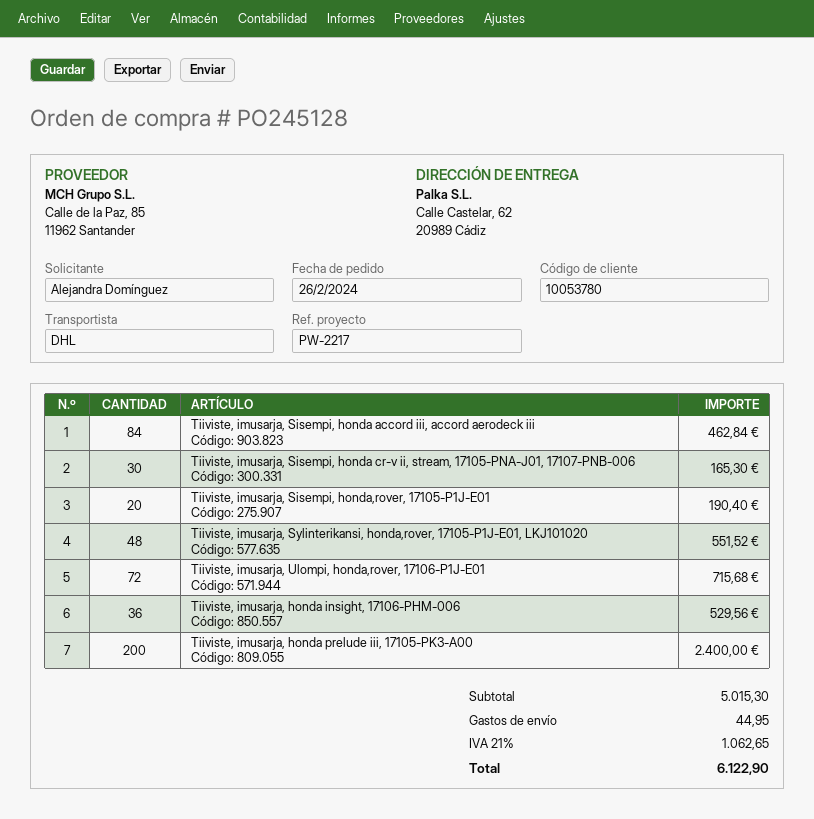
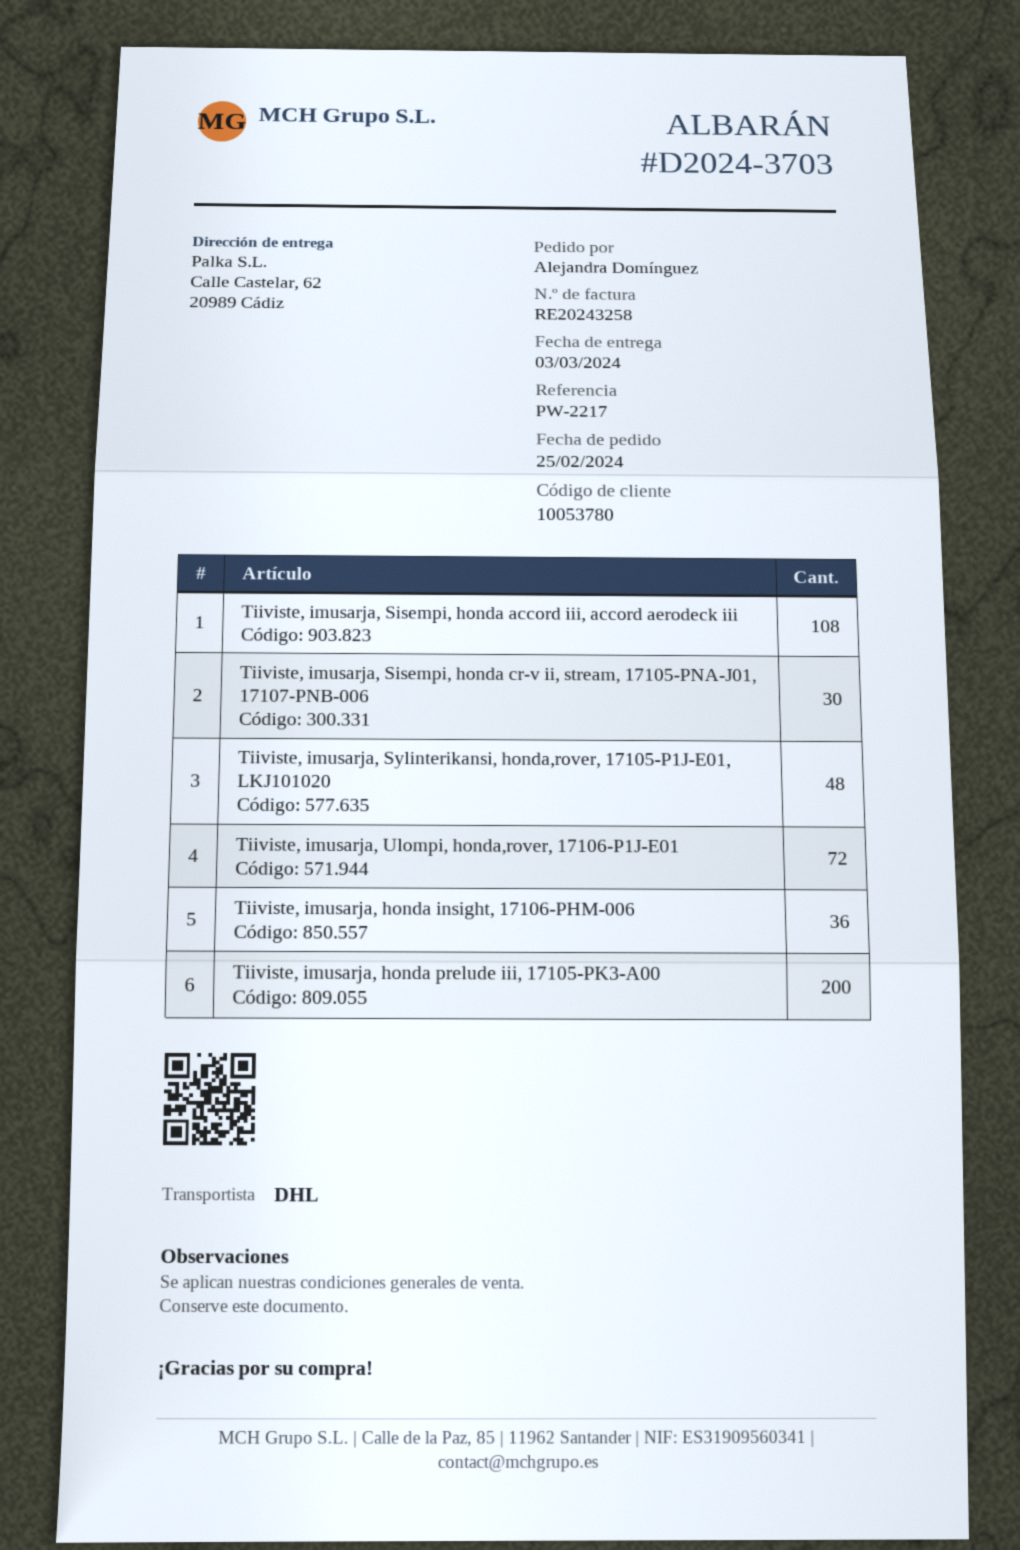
order date: 2024-02-26 -> 2024-02-25
Tiiviste, imusarja, Sisempi, honda accord iii, accord aerodeck iii: 84 -> 108
Tiiviste, imusarja, Sisempi, honda,rover, 17105-P1J-E01: 20 -> none

